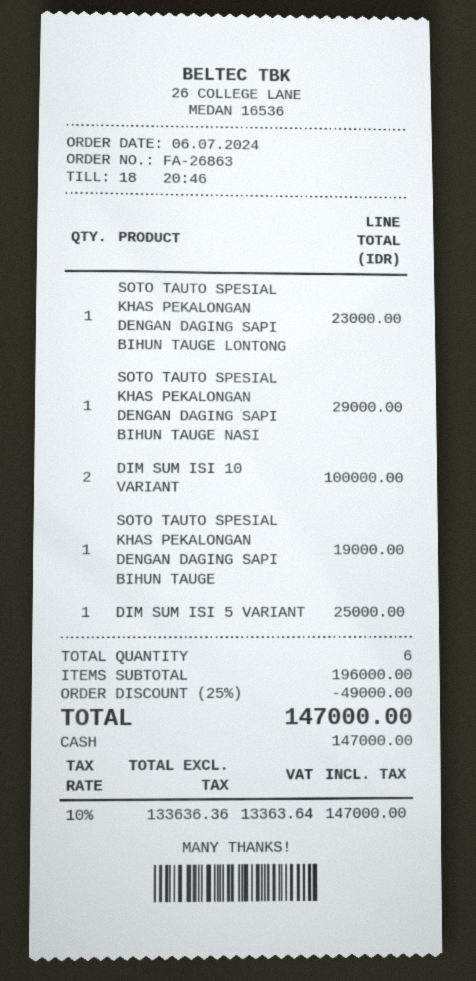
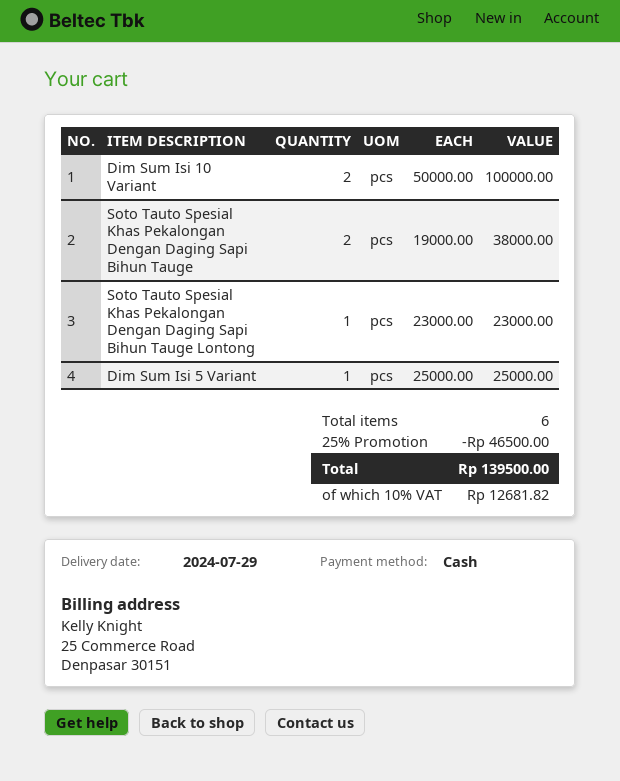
SOTO TAUTO SPESIAL KHAS PEKALONGAN DENGAN DAGING SAPI BIHUN TAUGE NASI: 1 for 29000.00 -> none
SOTO TAUTO SPESIAL KHAS PEKALONGAN DENGAN DAGING SAPI BIHUN TAUGE: 1 for 19000.00 -> 2 for 38000.00
discount: 25% = 49000.00 -> 25% = 46500.00
tax: 10% = 13363.64 -> 10% = 12681.82
total: 147000.00 -> 139500.00

